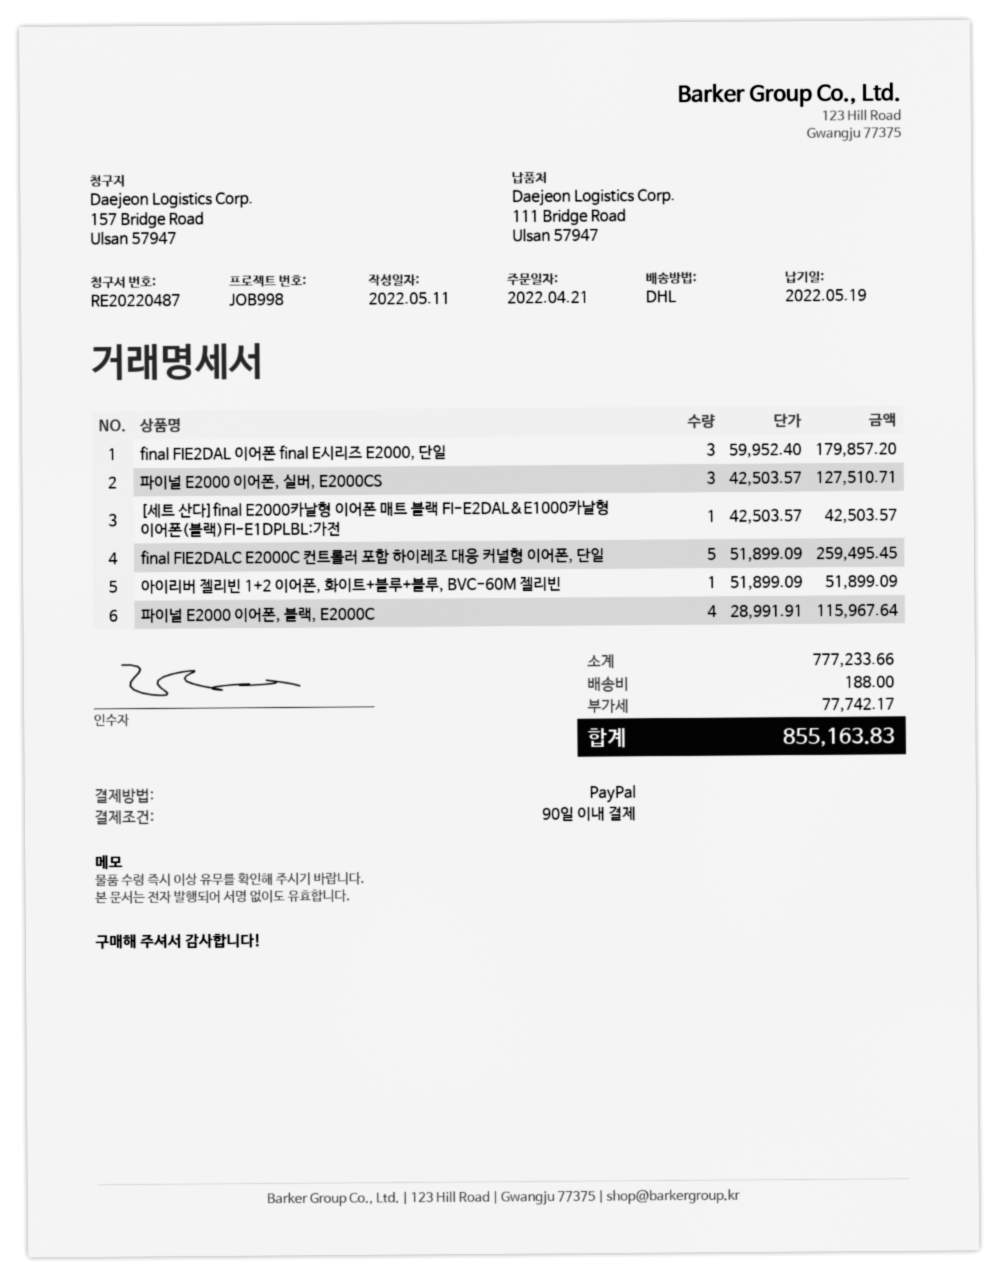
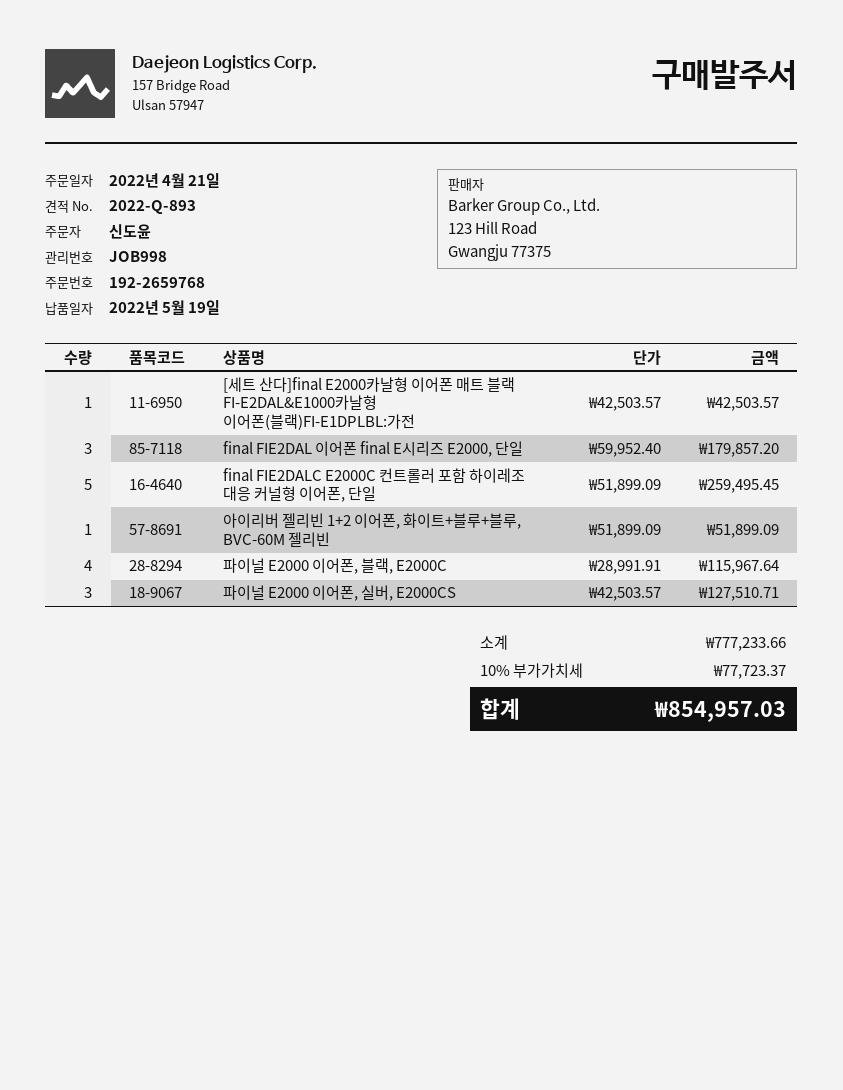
shipping: 188.00 -> none
tax: 77742.17 -> 77723.37
total: 855163.83 -> 854957.03

